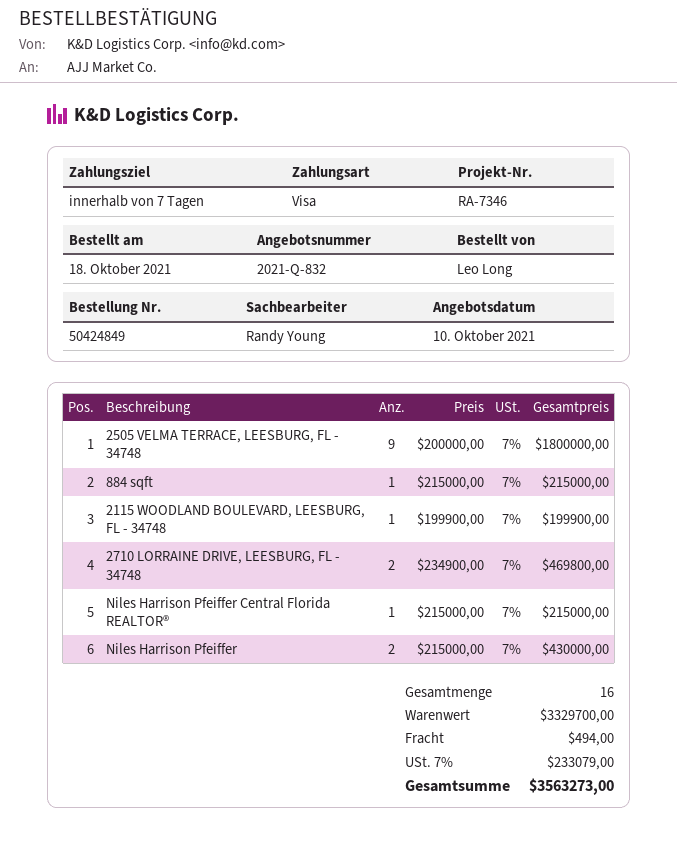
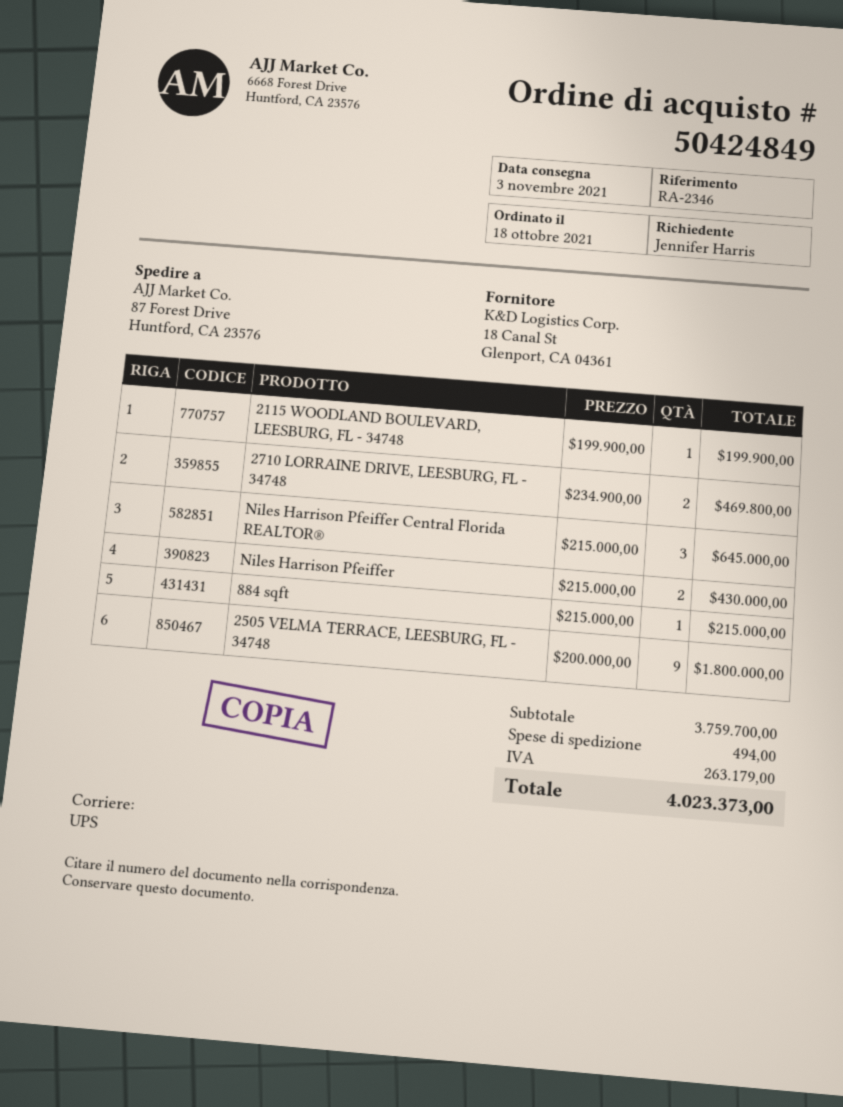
reference: RA-7346 -> RA-2346
ordered by: Leo Long -> Jennifer Harris
Niles Harrison Pfeiffer Central Florida REALTOR®: 1 x 215000.00 = 215000.00 -> 3 x 215000.00 = 645000.00
subtotal: 3329700.00 -> 3759700.00
tax: 233079.00 -> 263179.00
total: 3563273.00 -> 4023373.00

